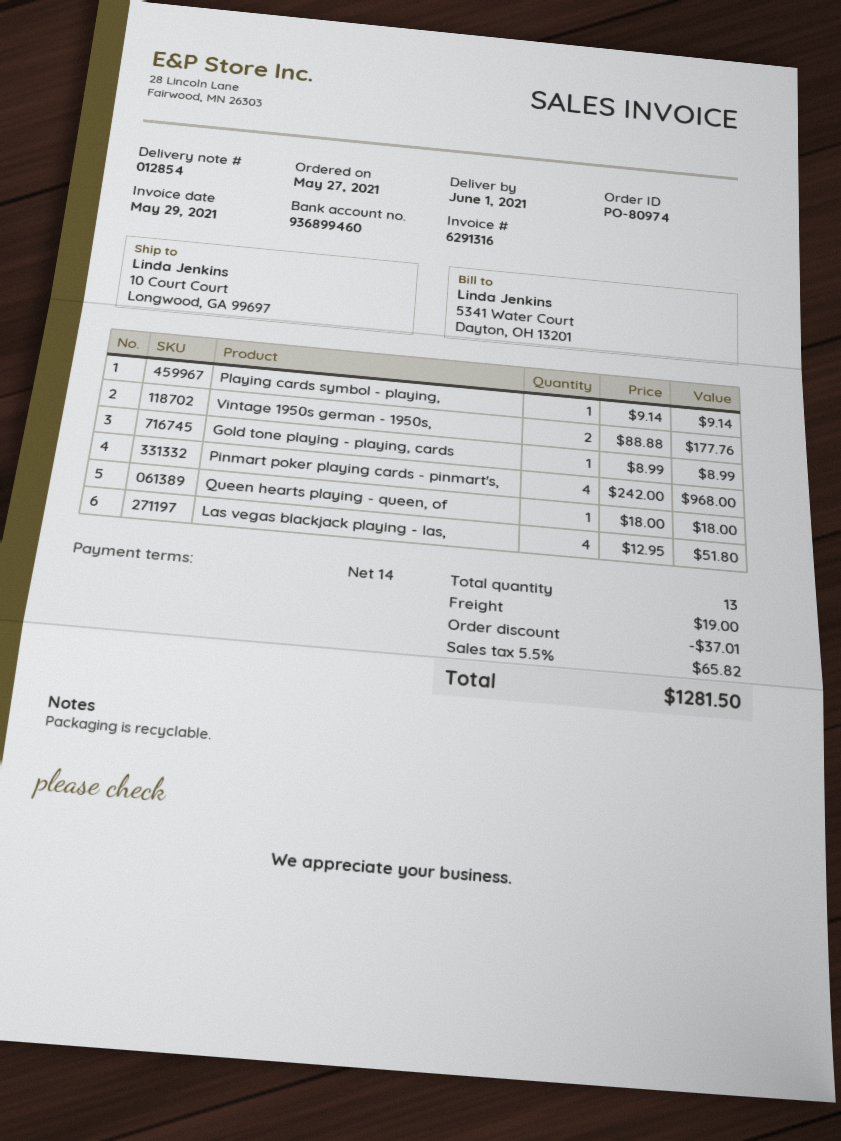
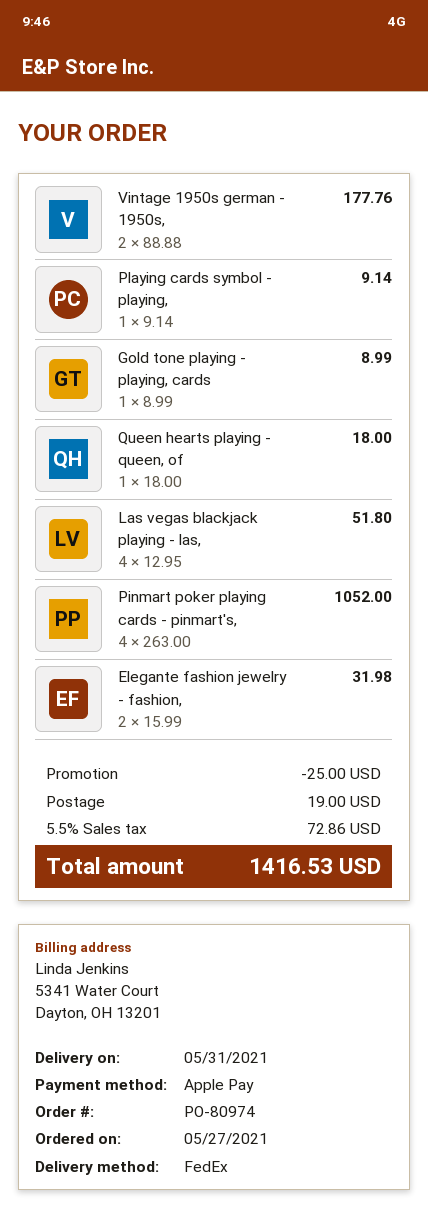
delivery date: 2021-06-01 -> 2021-05-31
Pinmart poker playing cards - pinmart's,: 4 x 242.00 = 968.00 -> 4 x 263.00 = 1052.00
Elegante fashion jewelry - fashion,: none -> 2 x 15.99 = 31.98
discount: 37.01 -> 25.00
tax: 5.5% = 65.82 -> 5.5% = 72.86
total: 1281.50 -> 1416.53

